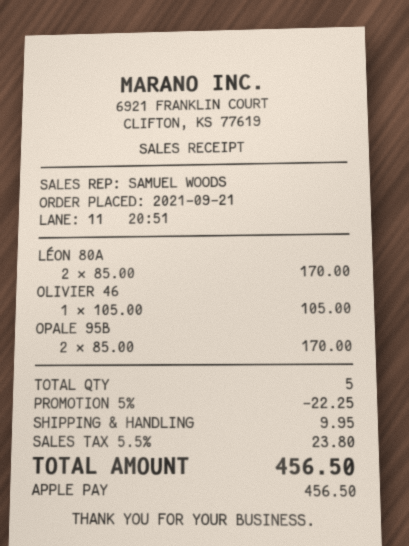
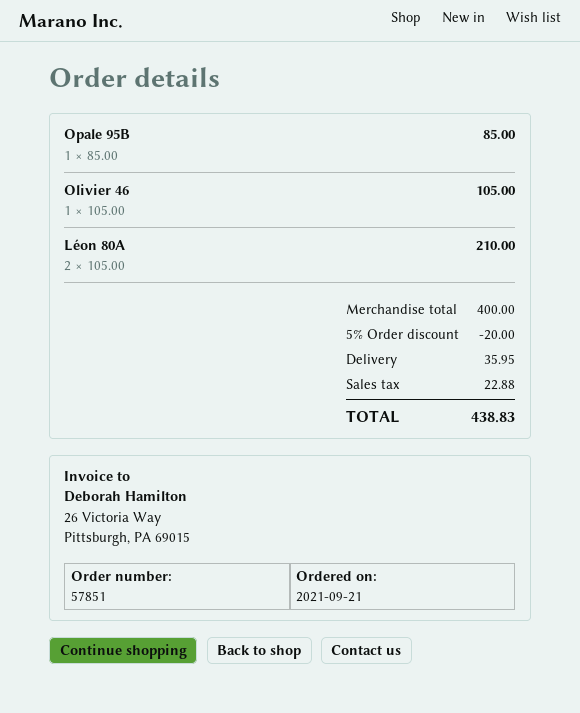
LÉON 80A: 2 x 85.00 = 170.00 -> 2 x 105.00 = 210.00
OPALE 95B: 2 x 85.00 = 170.00 -> 1 x 85.00 = 85.00
discount: 5% = 22.25 -> 5% = 20.00
shipping: 9.95 -> 35.95
tax: 23.80 -> 22.88
total: 456.50 -> 438.83

